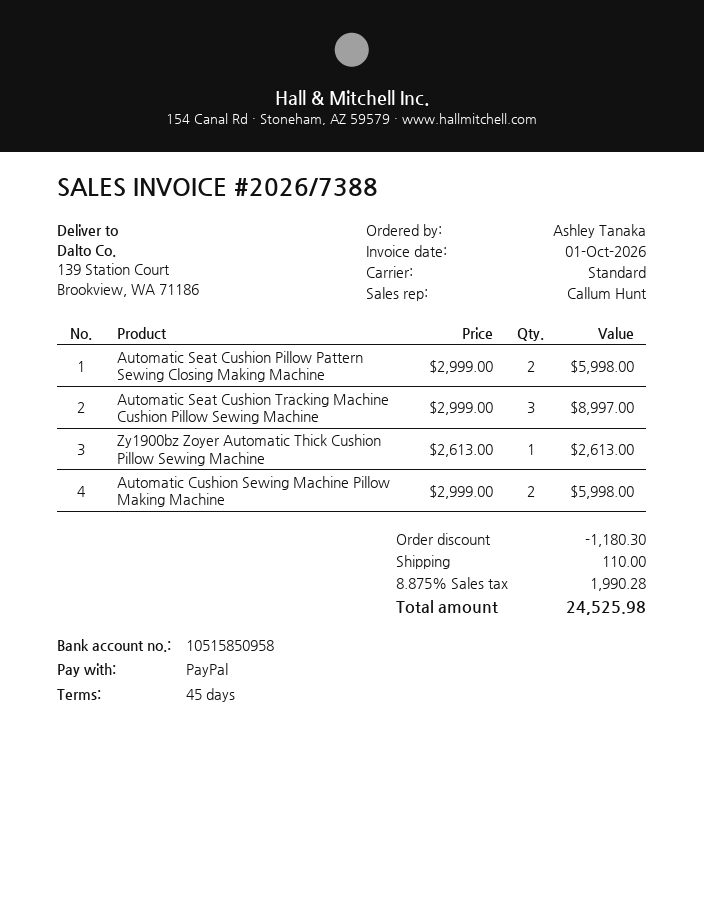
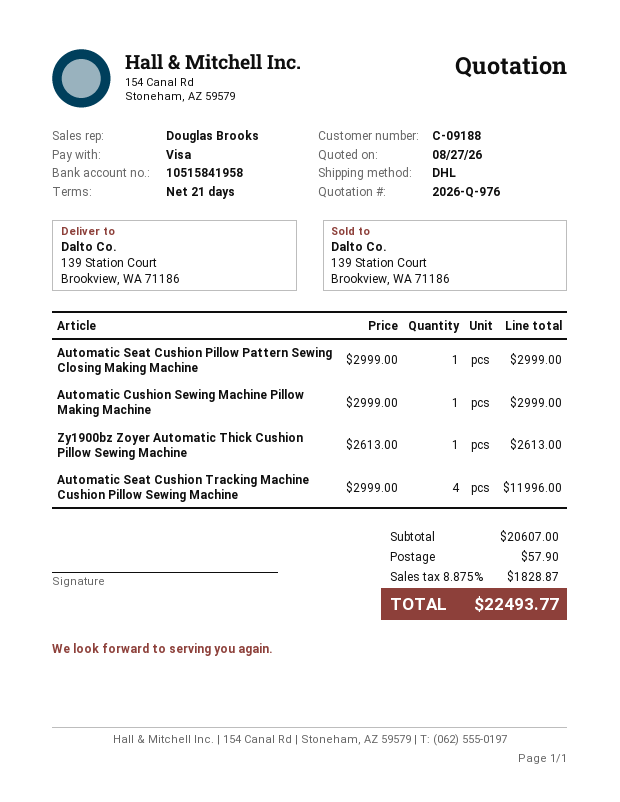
payment terms: 45 days -> 21 days
sales rep: Callum Hunt -> Douglas Brooks
payment method: PayPal -> Visa
bank account: 10515850958 -> 10515841958
shipping method: standard -> DHL
Automatic Seat Cushion Pillow Pattern Sewing Closing Making Machine: 2 x 2999.00 = 5998.00 -> 1 x 2999.00 = 2999.00
Automatic Seat Cushion Tracking Machine Cushion Pillow Sewing Machine: 3 x 2999.00 = 8997.00 -> 4 x 2999.00 = 11996.00
Automatic Cushion Sewing Machine Pillow Making Machine: 2 x 2999.00 = 5998.00 -> 1 x 2999.00 = 2999.00
discount: 1180.30 -> none
shipping: 110.00 -> 57.90
tax: 8.875% = 1990.28 -> 8.875% = 1828.87
total: 24525.98 -> 22493.77

